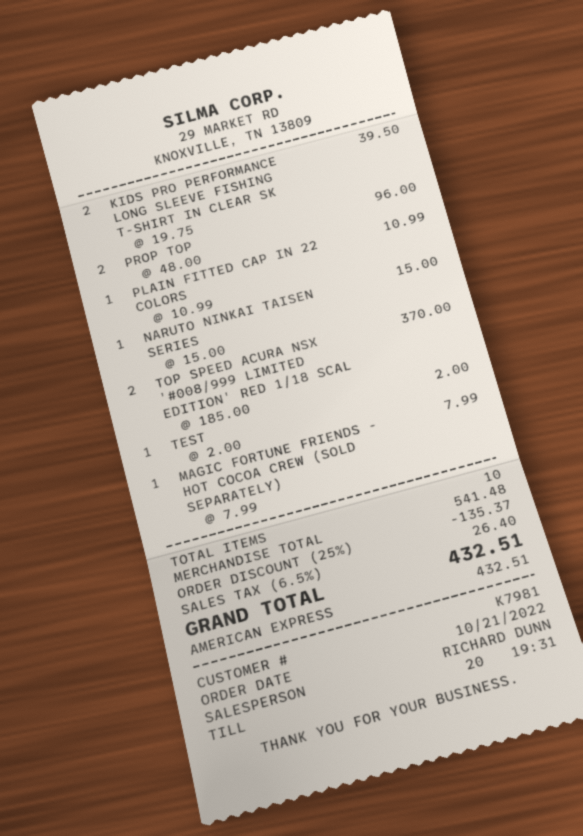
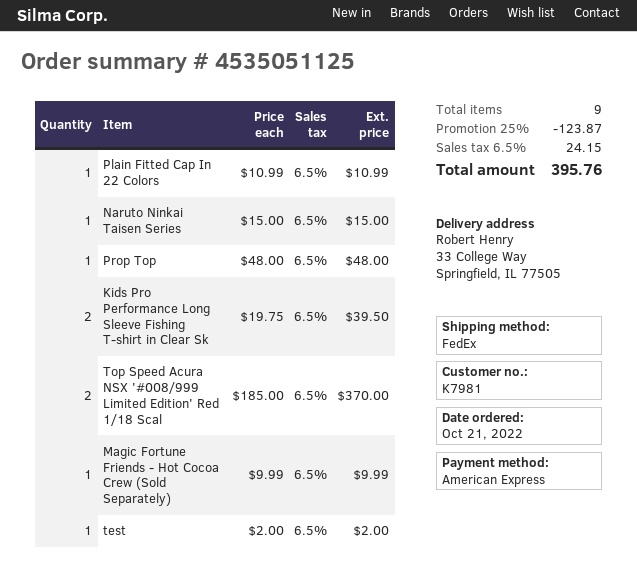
PROP TOP: 2 x 48.00 = 96.00 -> 1 x 48.00 = 48.00
MAGIC FORTUNE FRIENDS - HOT COCOA CREW (SOLD SEPARATELY): 1 x 7.99 = 7.99 -> 1 x 9.99 = 9.99
total quantity: 10 -> 9
discount: 25% = 135.37 -> 25% = 123.87
tax: 6.5% = 26.40 -> 6.5% = 24.15
total: 432.51 -> 395.76

